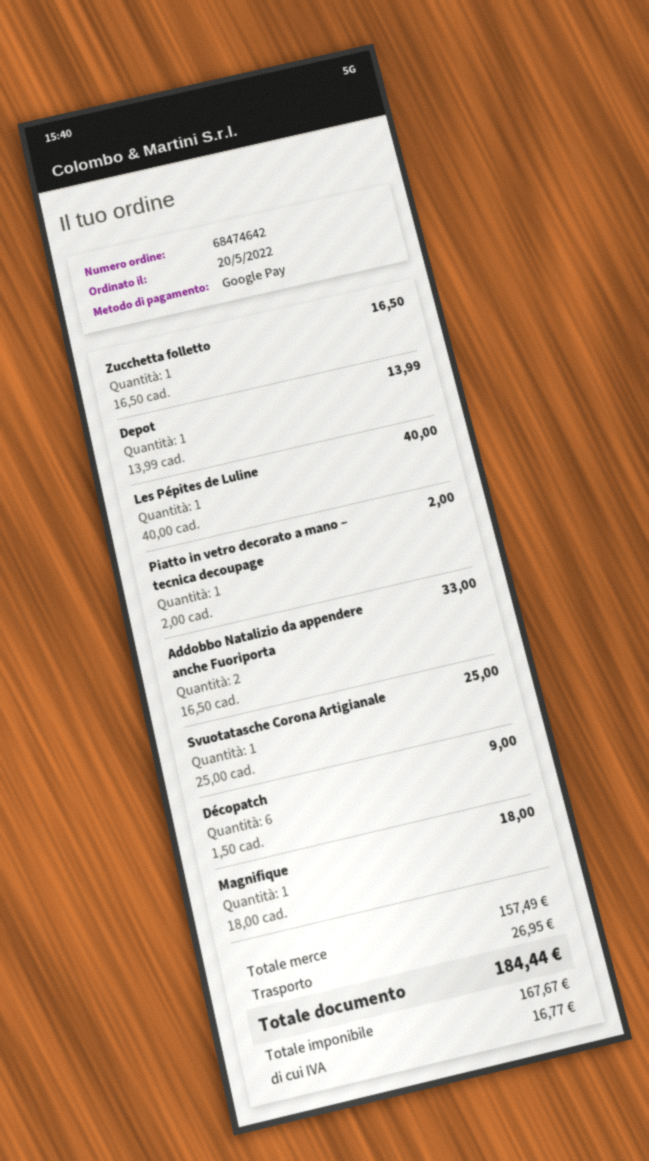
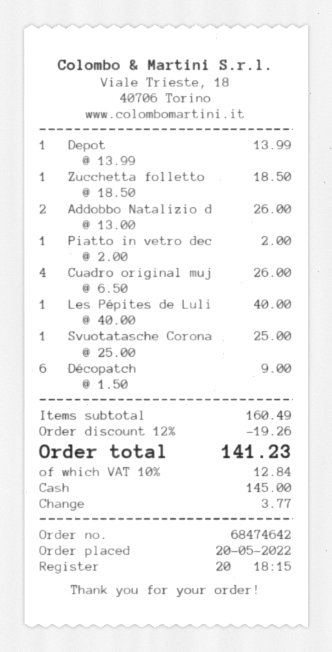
payment method: Google Pay -> cash
Zucchetta folletto: 1 x 16.50 = 16.50 -> 1 x 18.50 = 18.50
Addobbo Natalizio da appendere anche Fuoriporta: 2 x 16.50 = 33.00 -> 2 x 13.00 = 26.00
Magnifique: 1 x 18.00 = 18.00 -> none
Cuadro original muj: none -> 4 x 6.50 = 26.00
subtotal: 157.49 -> 160.49
discount: none -> 12% = 19.26
shipping: 26.95 -> none
tax: 16.77 -> 12.84
total: 184.44 -> 141.23

